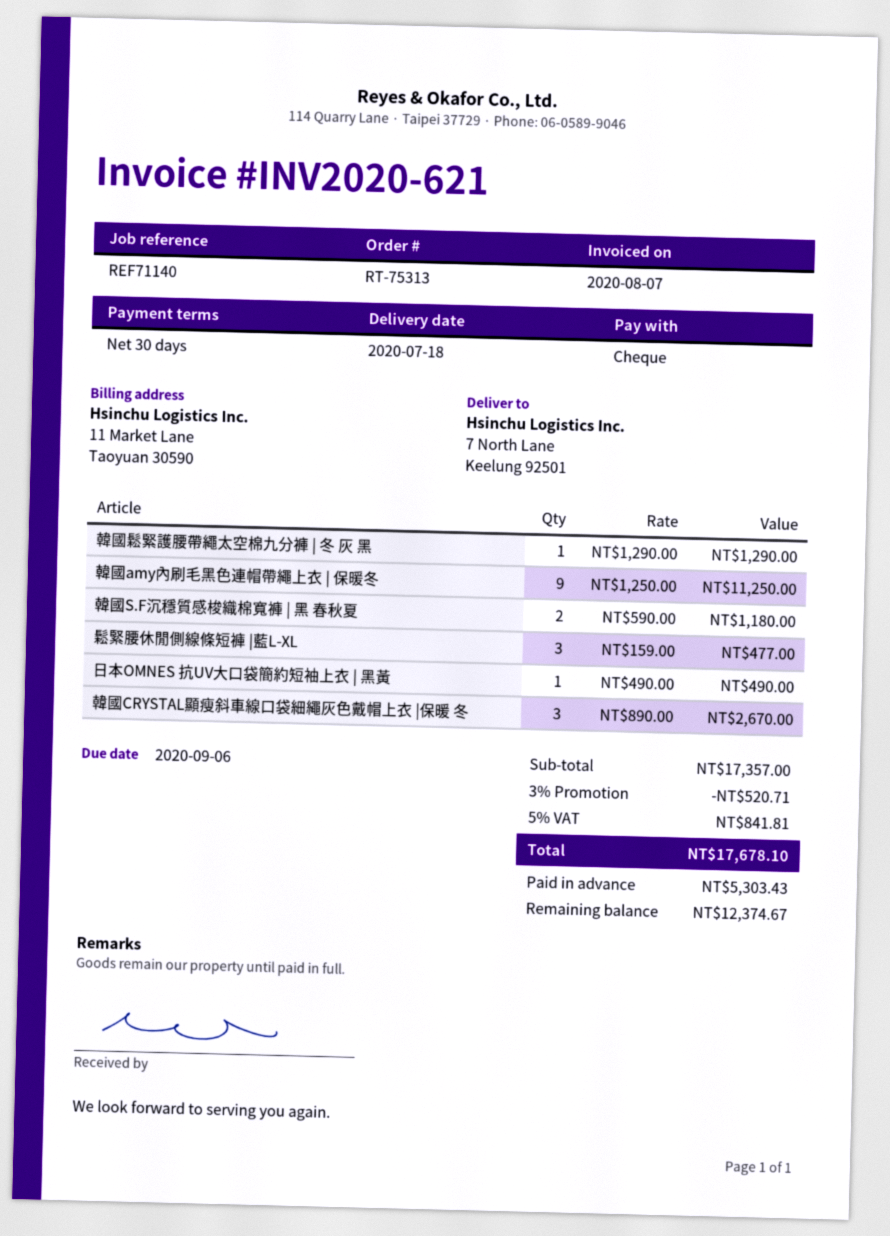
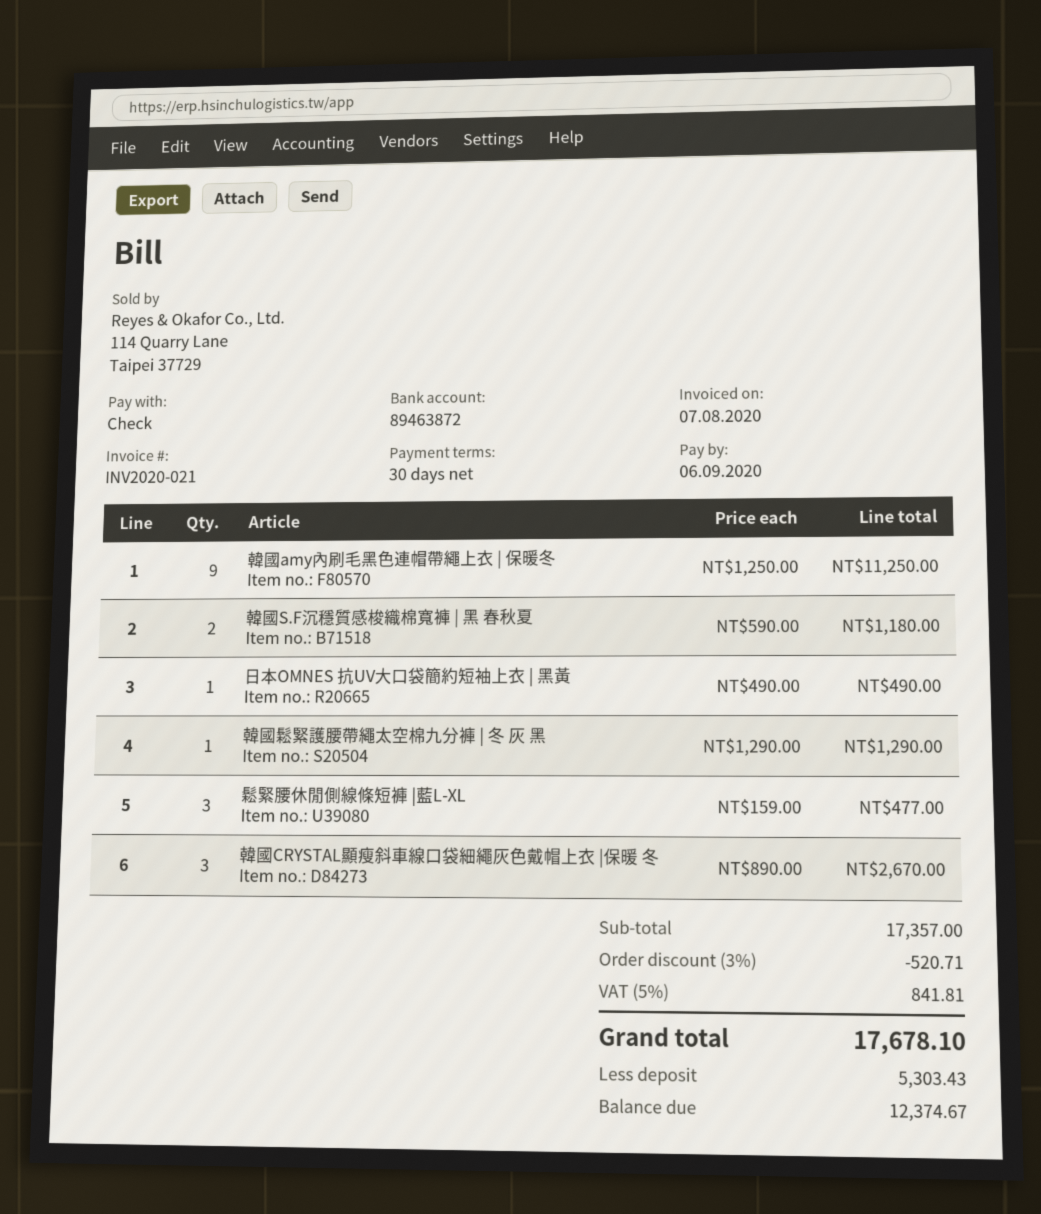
invoice number: INV2020-621 -> INV2020-021

